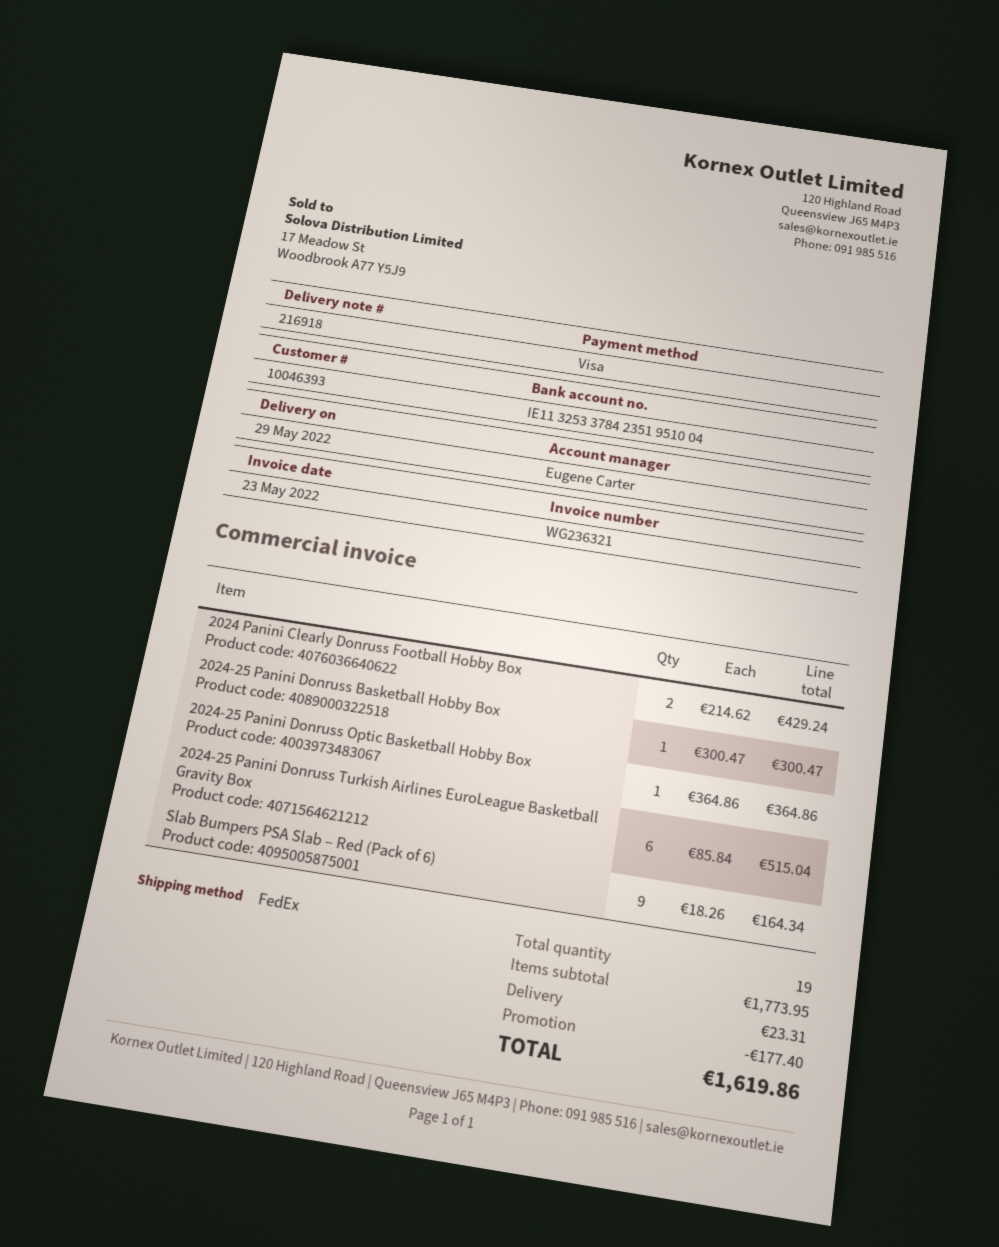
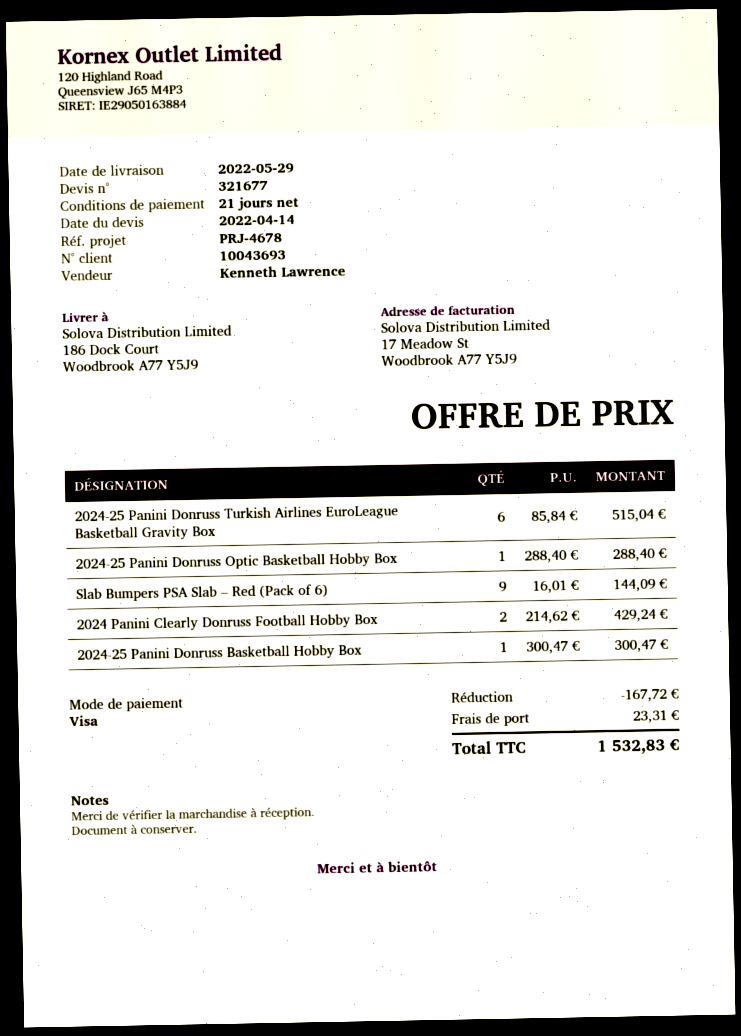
customer number: 10046393 -> 10043693
sales rep: Eugene Carter -> Kenneth Lawrence
2024-25 Panini Donruss Optic Basketball Hobby Box: 1 x 364.86 = 364.86 -> 1 x 288.40 = 288.40
Slab Bumpers PSA Slab – Red (Pack of 6): 9 x 18.26 = 164.34 -> 9 x 16.01 = 144.09
discount: 177.40 -> 167.72
total: 1619.86 -> 1532.83

